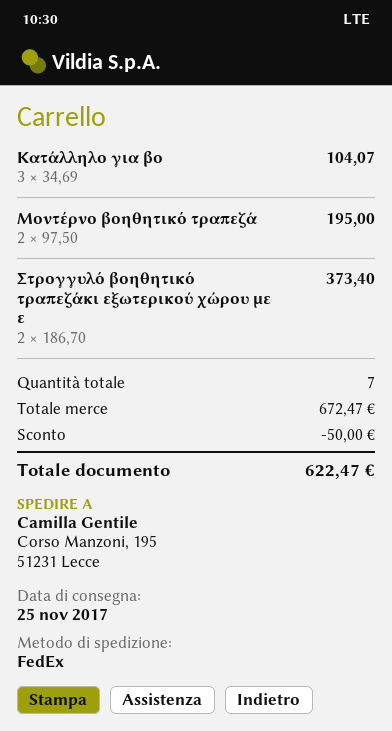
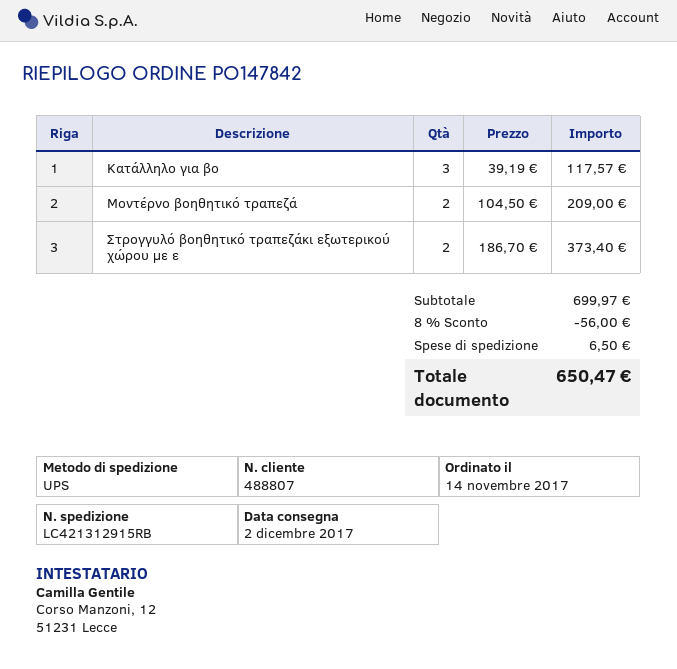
delivery date: 2017-11-25 -> 2017-12-02
shipping method: FedEx -> UPS
Κατάλληλο για βο: 3 x 34.69 = 104.07 -> 3 x 39.19 = 117.57
Μοντέρνο βοηθητικό τραπεζά: 2 x 97.50 = 195.00 -> 2 x 104.50 = 209.00
subtotal: 672.47 -> 699.97
discount: 50.00 -> 56.00
shipping: none -> 6.50
total: 622.47 -> 650.47

